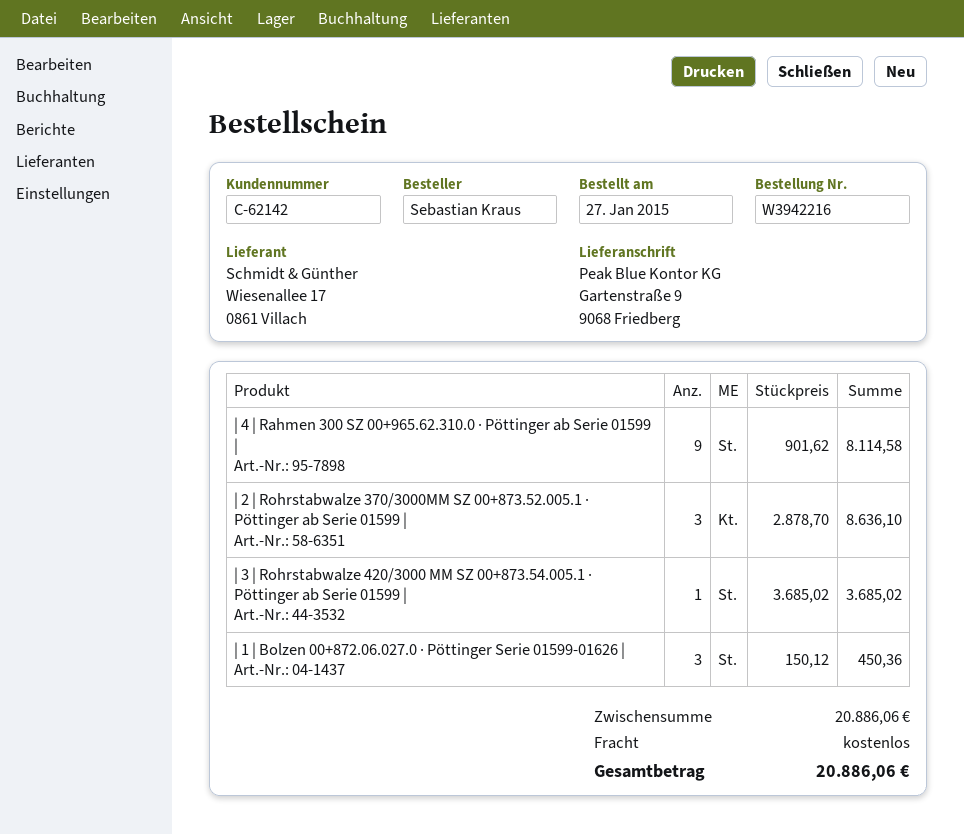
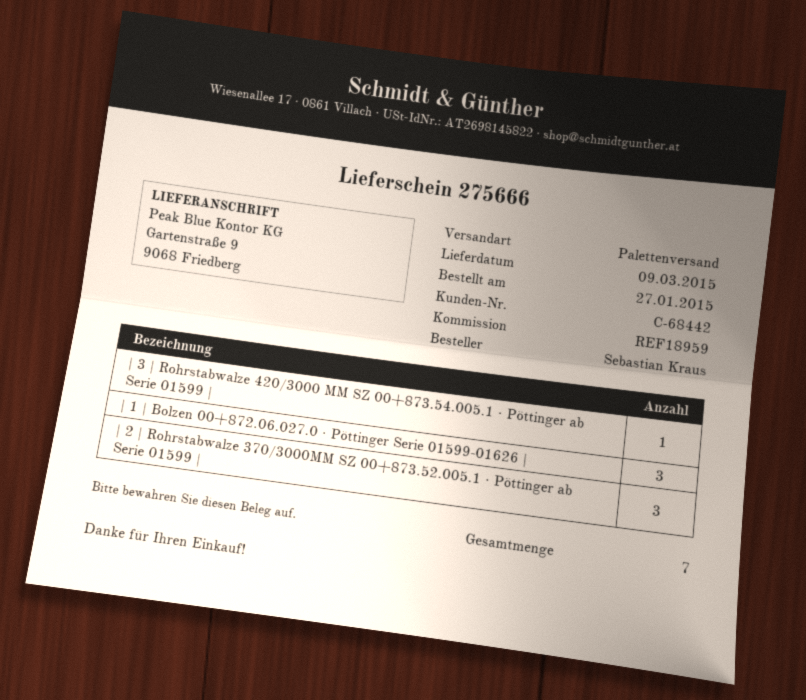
customer number: C-62142 -> C-68442
| 4 | Rahmen 300 SZ 00+965.62.310.0 · Pöttinger ab Serie 01599 |: 9 -> none

